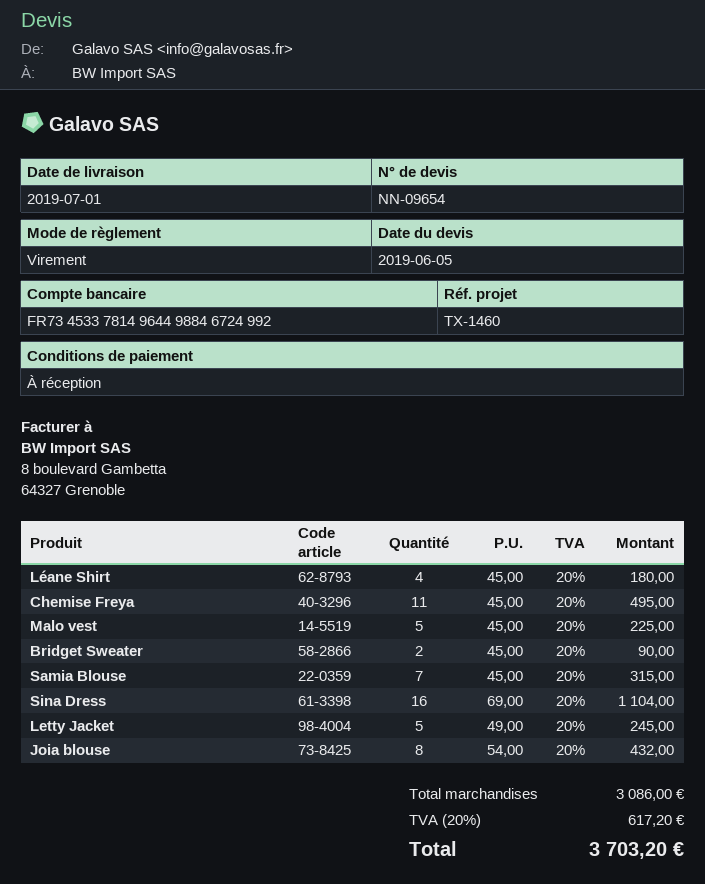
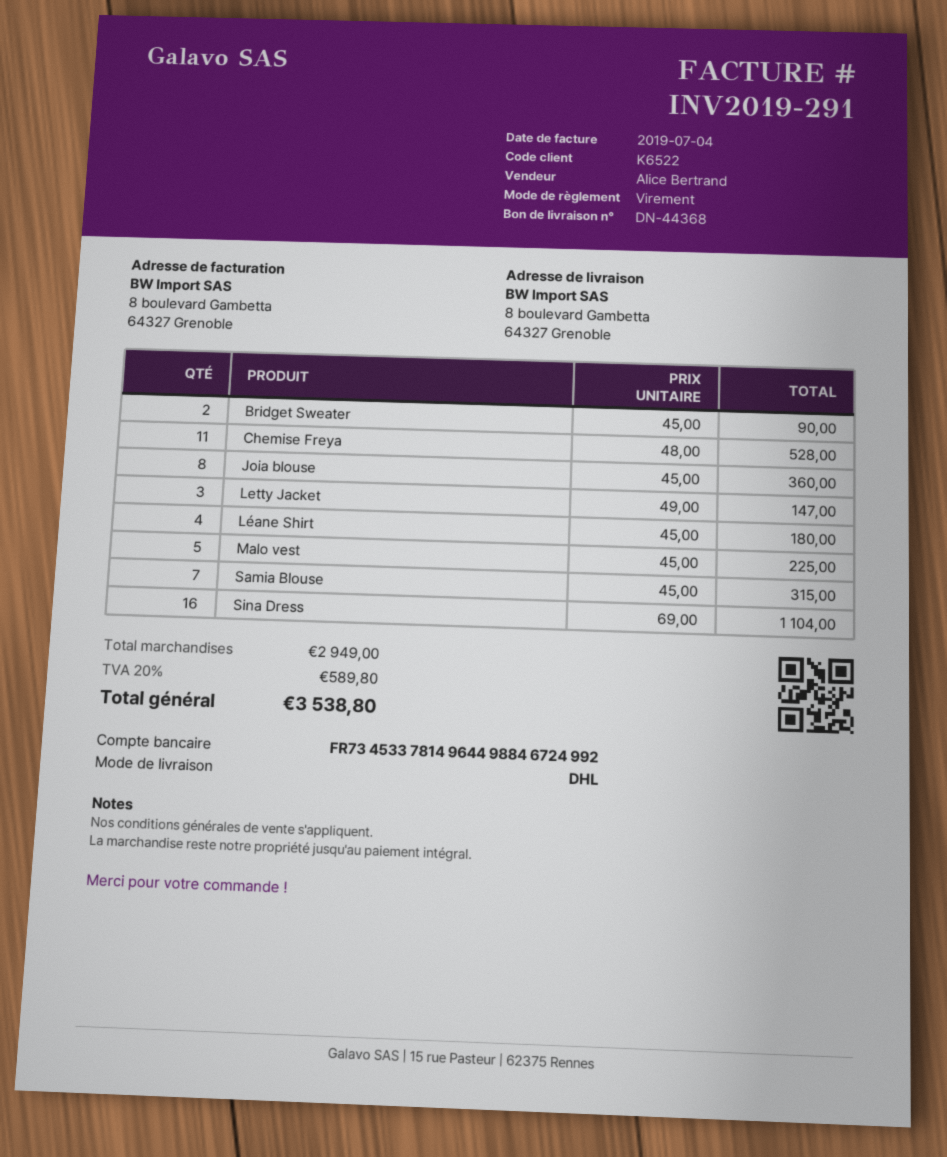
Chemise Freya: 11 x 45.00 = 495.00 -> 11 x 48.00 = 528.00
Letty Jacket: 5 x 49.00 = 245.00 -> 3 x 49.00 = 147.00
Joia blouse: 8 x 54.00 = 432.00 -> 8 x 45.00 = 360.00
subtotal: 3086.00 -> 2949.00
tax: 20% = 617.20 -> 20% = 589.80
total: 3703.20 -> 3538.80

